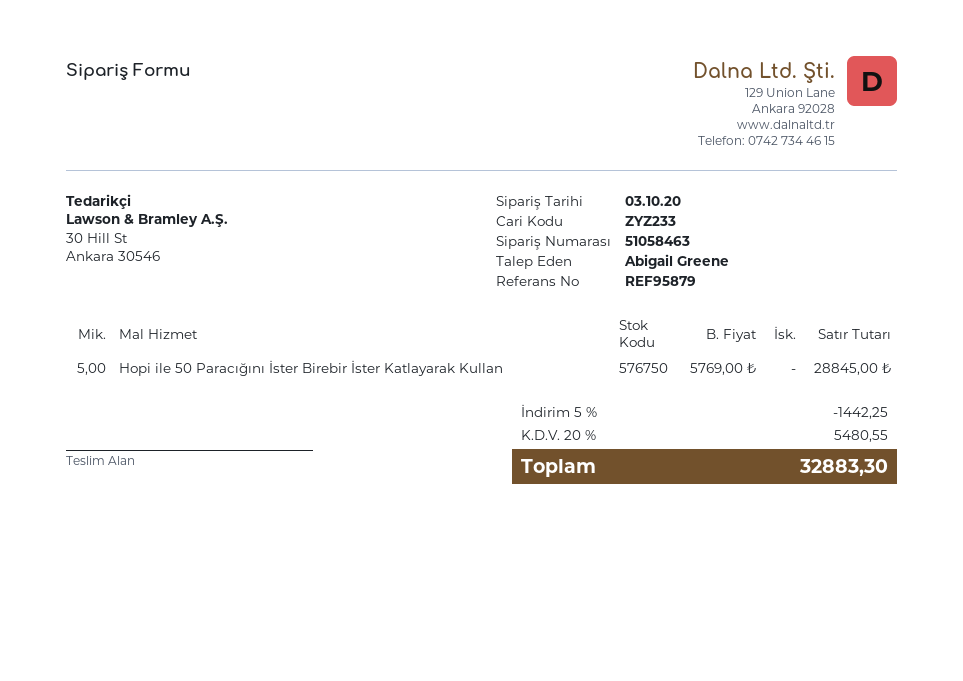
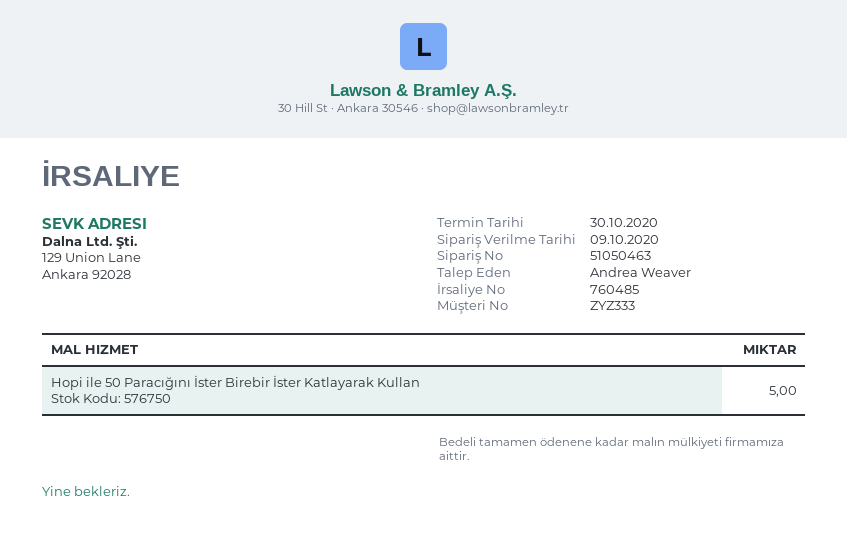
order number: 51058463 -> 51050463
order date: 2020-10-03 -> 2020-10-09
customer number: ZYZ233 -> ZYZ333
ordered by: Abigail Greene -> Andrea Weaver

